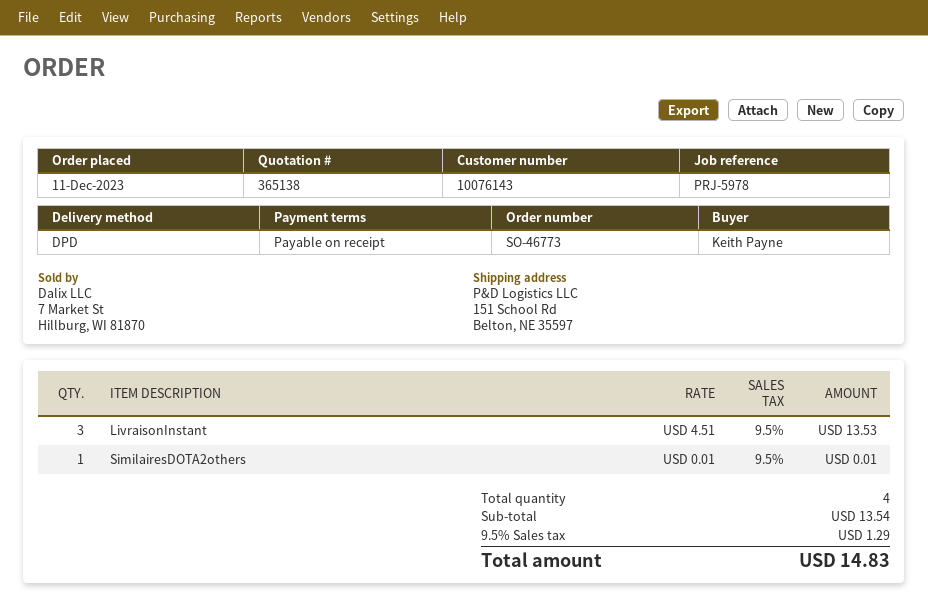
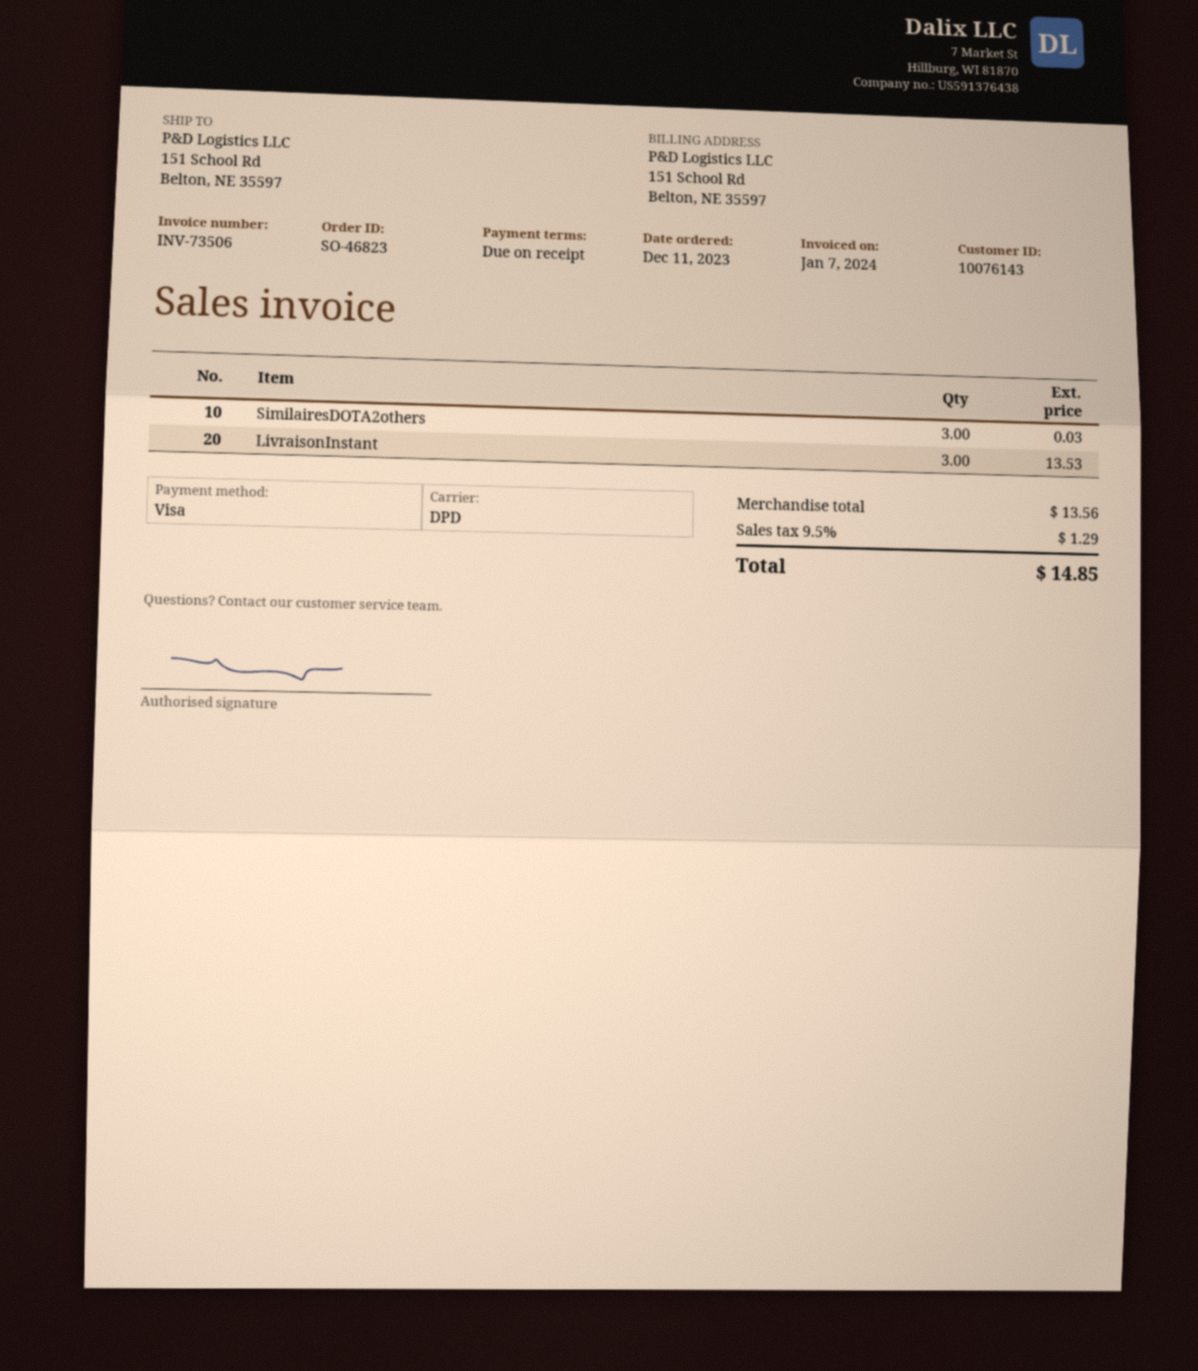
order number: SO-46773 -> SO-46823
SimilairesDOTA2others: 1 for 0.01 -> 3 for 0.03
subtotal: 13.54 -> 13.56
total: 14.83 -> 14.85

